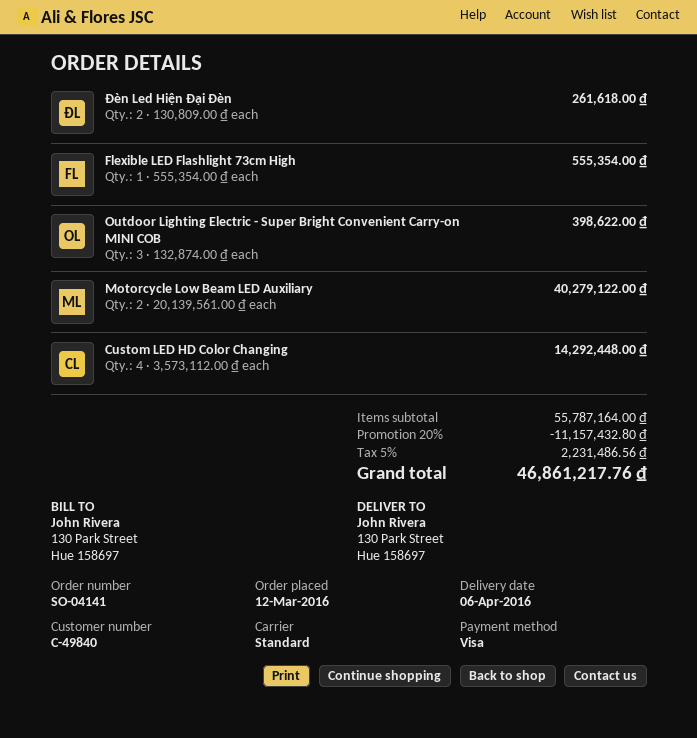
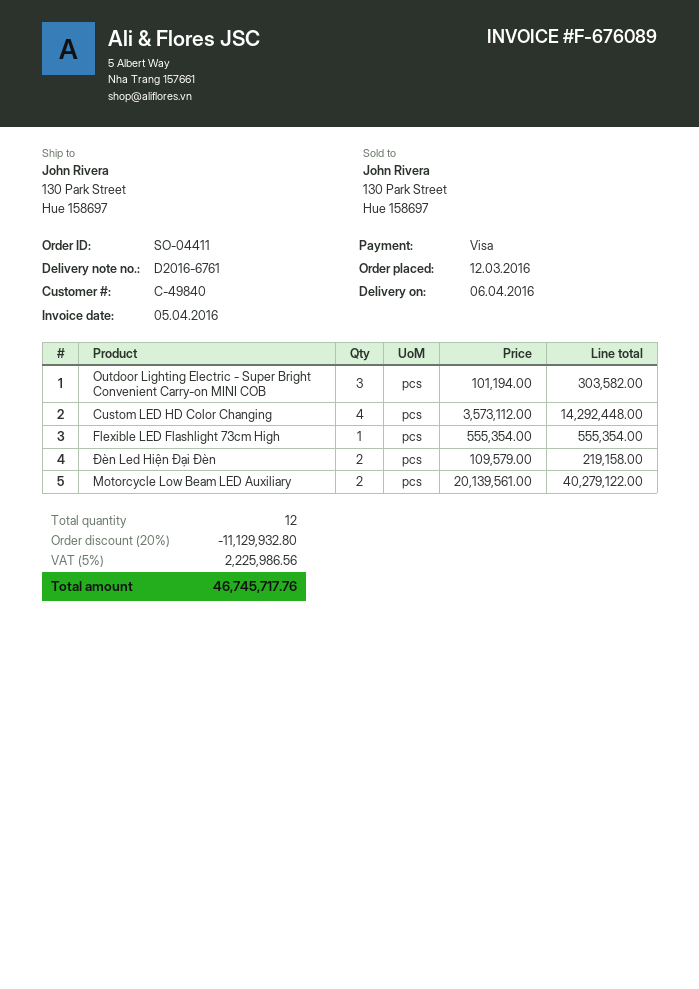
order number: SO-04141 -> SO-04411
Đèn Led Hiện Đại Đèn: 2 x 130809.00 = 261618.00 -> 2 x 109579.00 = 219158.00
Outdoor Lighting Electric - Super Bright Convenient Carry-on MINI COB: 3 x 132874.00 = 398622.00 -> 3 x 101194.00 = 303582.00
discount: 20% = 11157432.80 -> 20% = 11129932.80
tax: 5% = 2231486.56 -> 5% = 2225986.56
total: 46861217.76 -> 46745717.76

